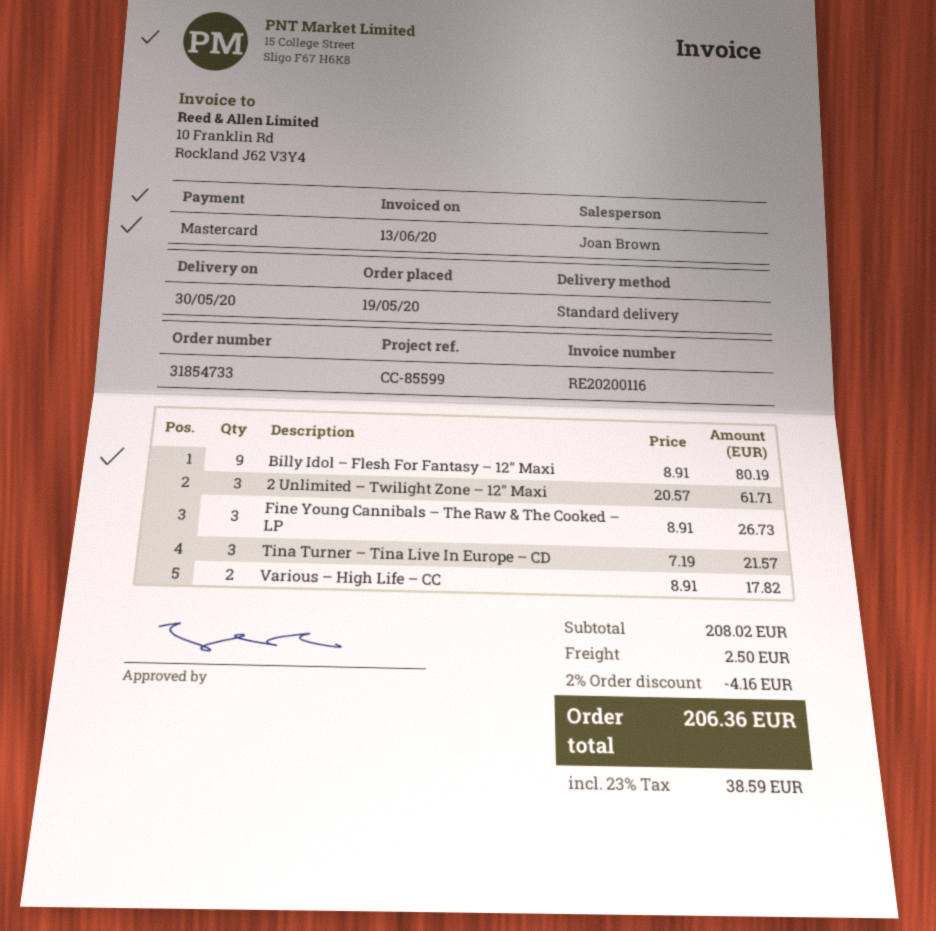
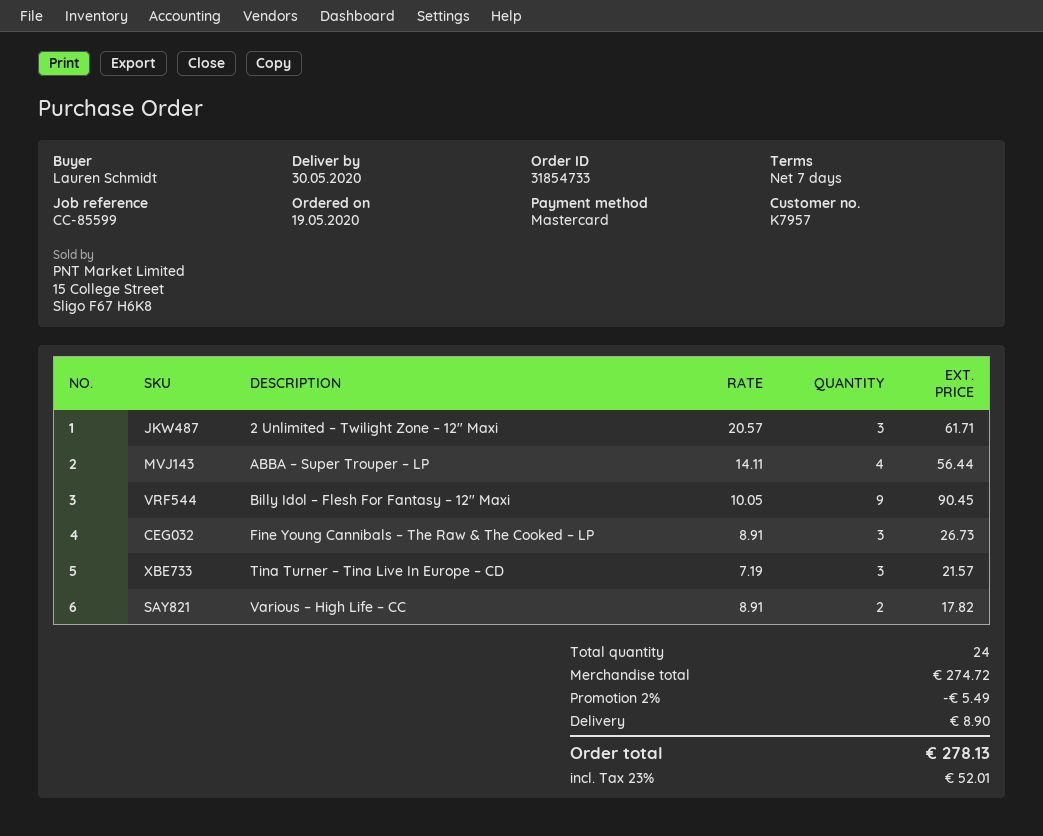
Billy Idol – Flesh For Fantasy – 12″ Maxi: 9 x 8.91 = 80.19 -> 9 x 10.05 = 90.45
ABBA – Super Trouper – LP: none -> 4 x 14.11 = 56.44
subtotal: 208.02 -> 274.72
discount: 2% = 4.16 -> 2% = 5.49
shipping: 2.50 -> 8.90
tax: 23% = 38.59 -> 23% = 52.01
total: 206.36 -> 278.13

